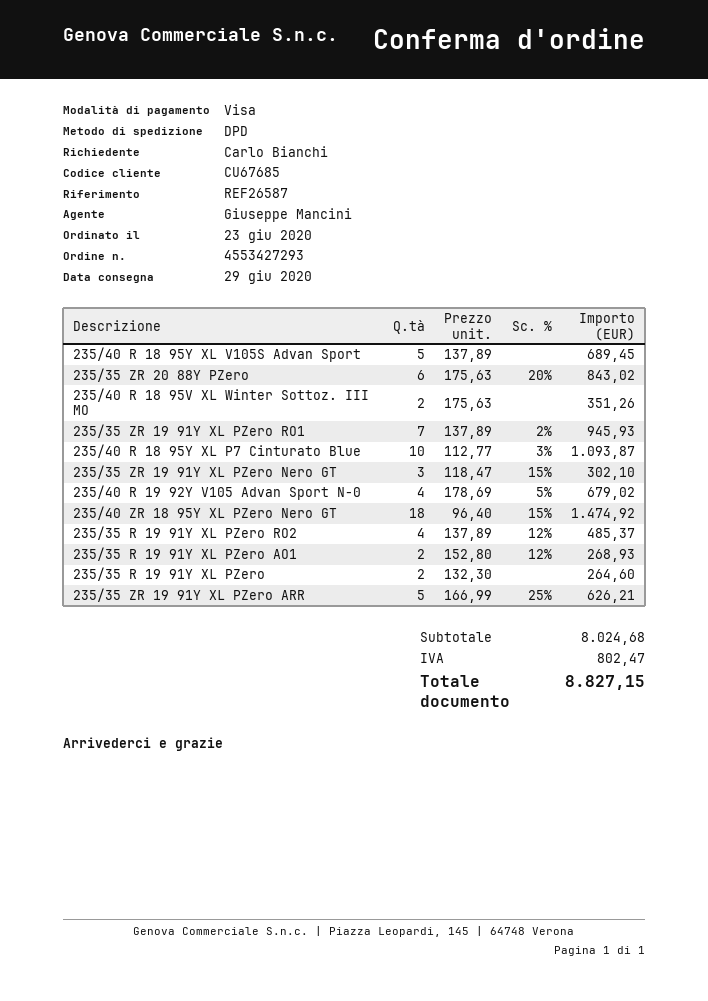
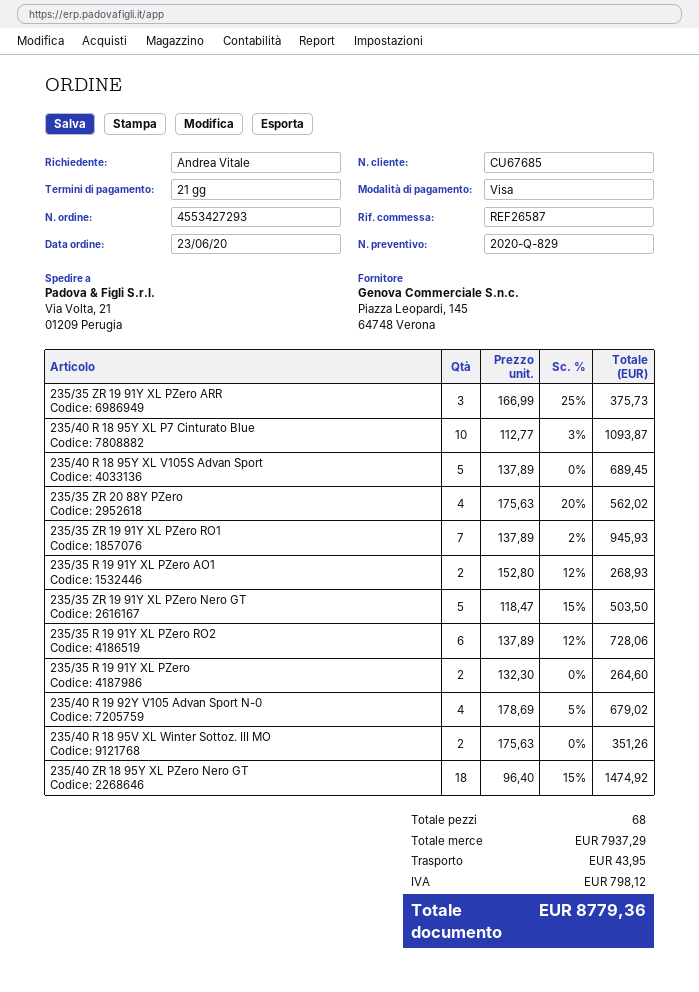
ordered by: Carlo Bianchi -> Andrea Vitale
235/35 ZR 20 88Y PZero: 6 x 175.63 - 20% = 843.02 -> 4 x 175.63 - 20% = 562.02
235/35 ZR 19 91Y XL PZero Nero GT: 3 x 118.47 - 15% = 302.10 -> 5 x 118.47 - 15% = 503.50
235/35 R 19 91Y XL PZero RO2: 4 x 137.89 - 12% = 485.37 -> 6 x 137.89 - 12% = 728.06
235/35 ZR 19 91Y XL PZero ARR: 5 x 166.99 - 25% = 626.21 -> 3 x 166.99 - 25% = 375.73
subtotal: 8024.68 -> 7937.29
shipping: none -> 43.95
tax: 802.47 -> 798.12
total: 8827.15 -> 8779.36

